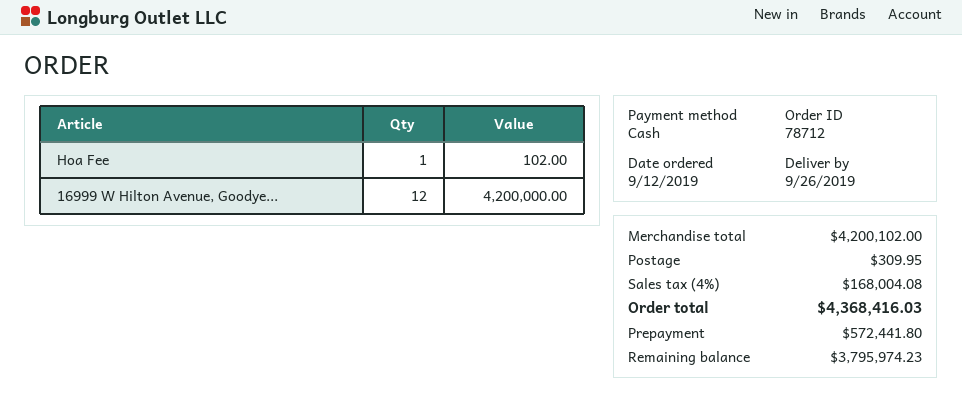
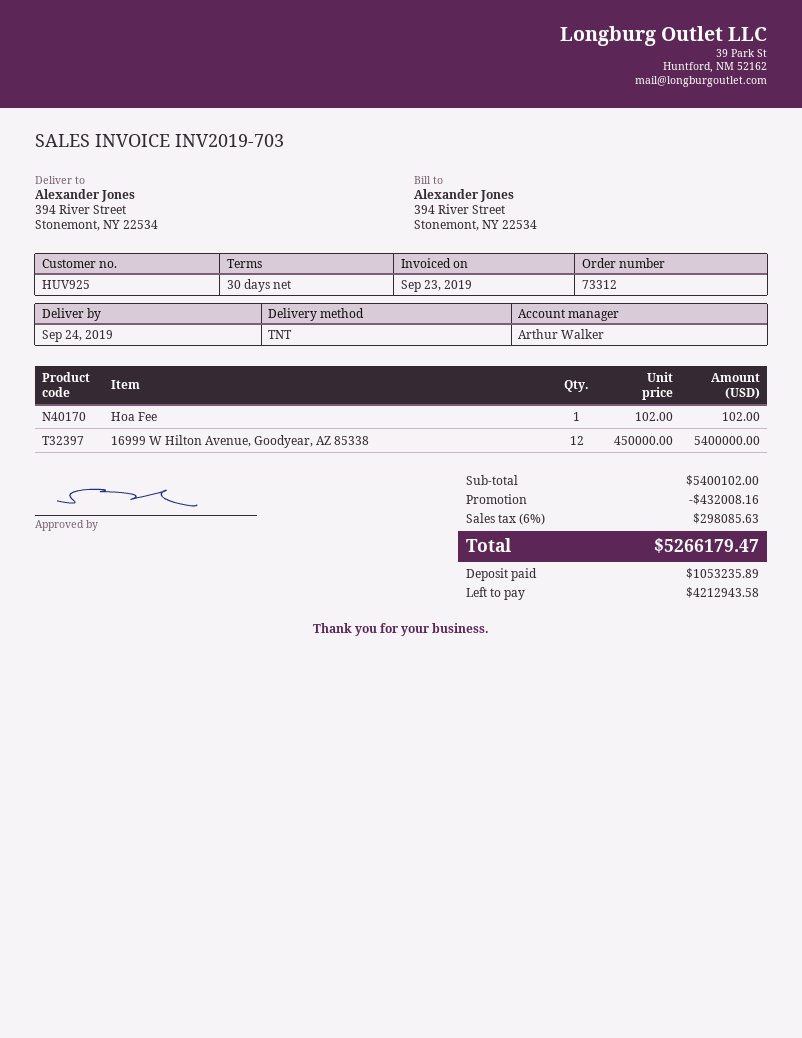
order number: 78712 -> 73312
delivery date: 2019-09-26 -> 2019-09-24
16999 W Hilton Avenue, Goodye...: 12 for 4200000.00 -> 12 for 5400000.00
subtotal: 4200102.00 -> 5400102.00
discount: none -> 432008.16
shipping: 309.95 -> none
tax: 4% = 168004.08 -> 6% = 298085.63
total: 4368416.03 -> 5266179.47
deposit: 572441.80 -> 1053235.89
balance: 3795974.23 -> 4212943.58

